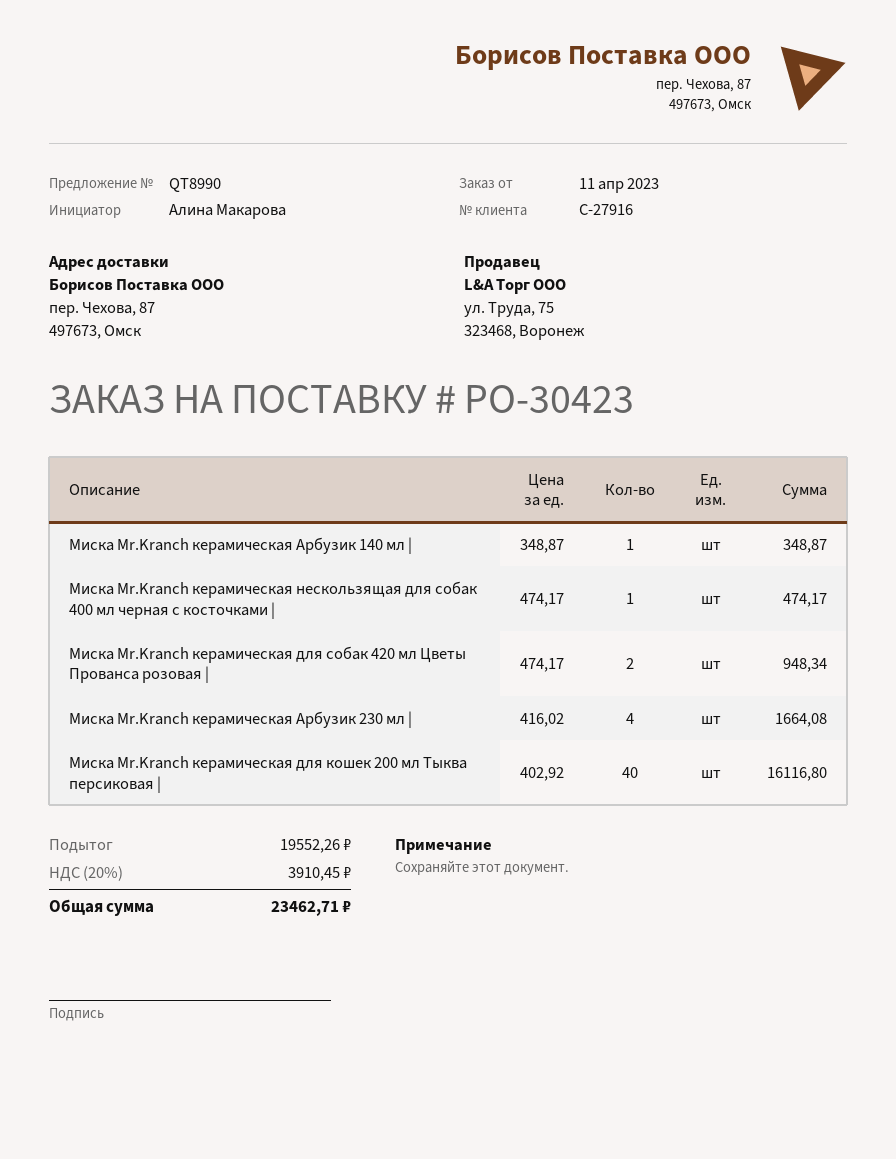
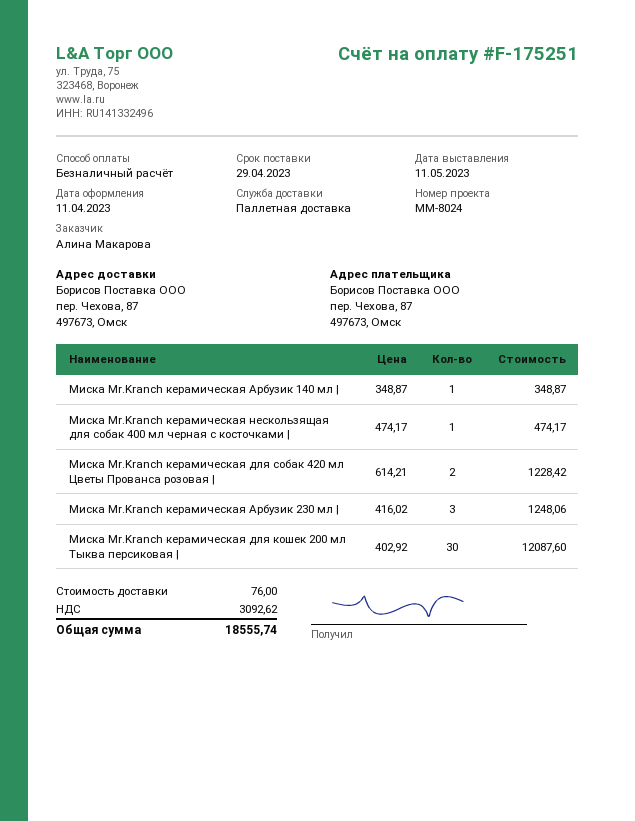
Миска Mr.Kranch керамическая для собак 420 мл Цветы Прованса розовая |: 2 x 474.17 = 948.34 -> 2 x 614.21 = 1228.42
Миска Mr.Kranch керамическая Арбузик 230 мл |: 4 x 416.02 = 1664.08 -> 3 x 416.02 = 1248.06
Миска Mr.Kranch керамическая для кошек 200 мл Тыква персиковая |: 40 x 402.92 = 16116.80 -> 30 x 402.92 = 12087.60
shipping: none -> 76.00
tax: 3910.45 -> 3092.62
total: 23462.71 -> 18555.74

